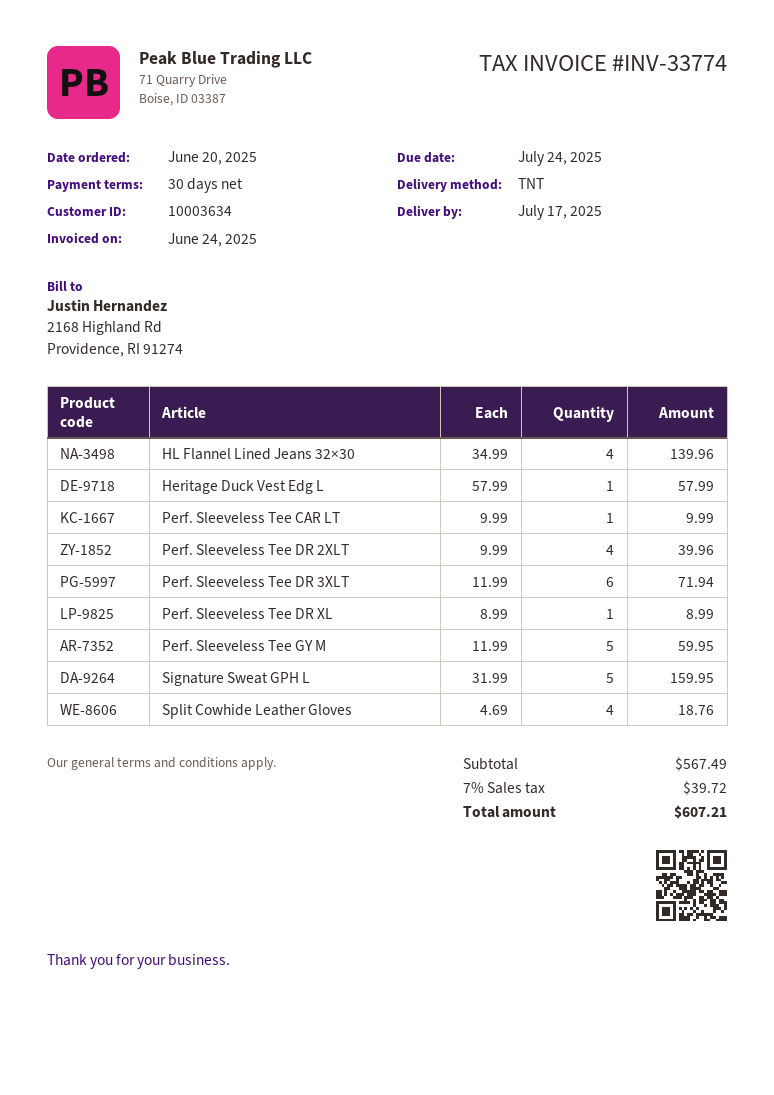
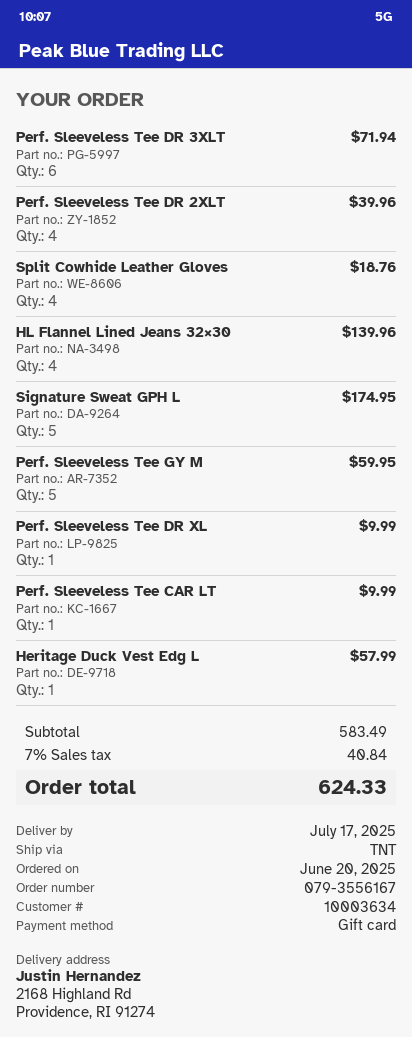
Perf. Sleeveless Tee DR XL: 1 for 8.99 -> 1 for 9.99
Signature Sweat GPH L: 5 for 159.95 -> 5 for 174.95
subtotal: 567.49 -> 583.49
tax: 7% = 39.72 -> 7% = 40.84
total: 607.21 -> 624.33

